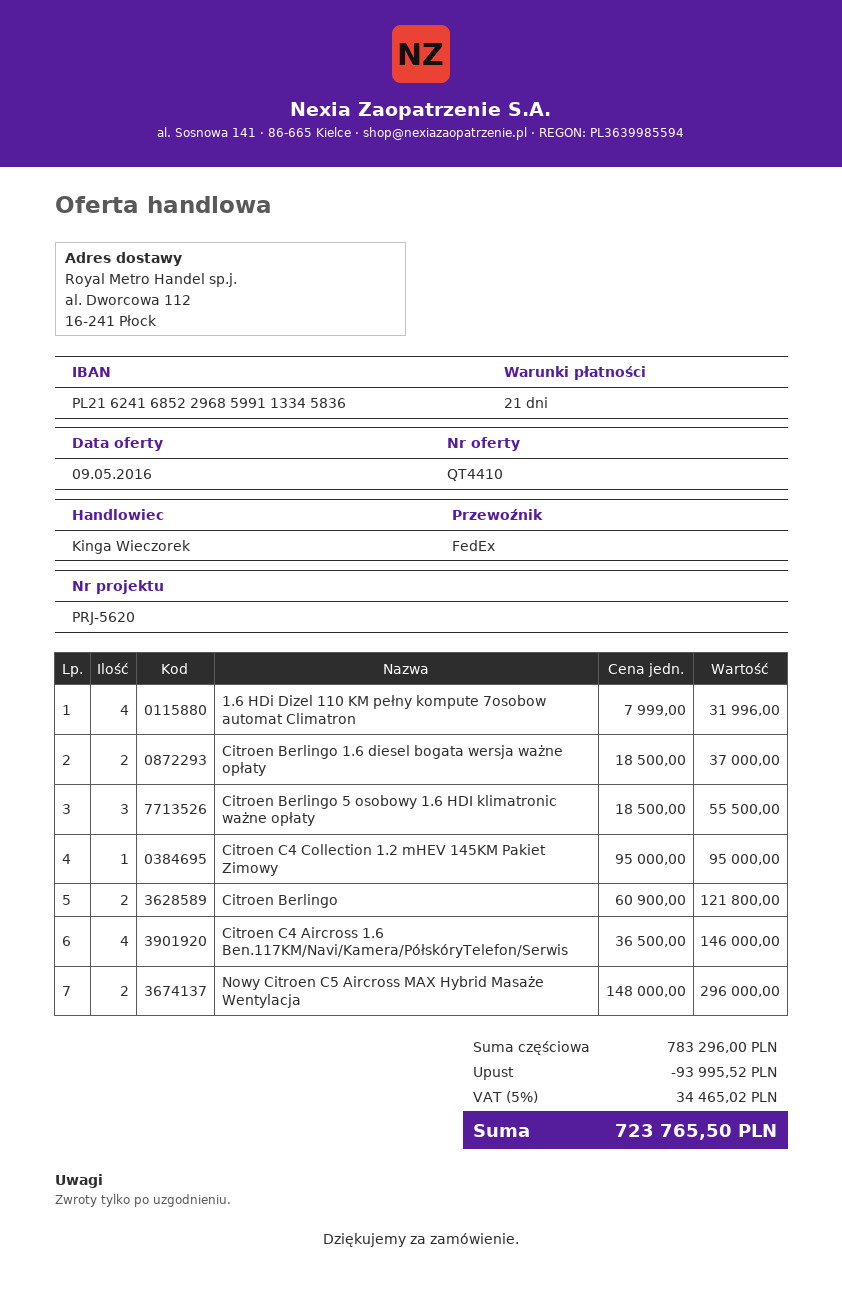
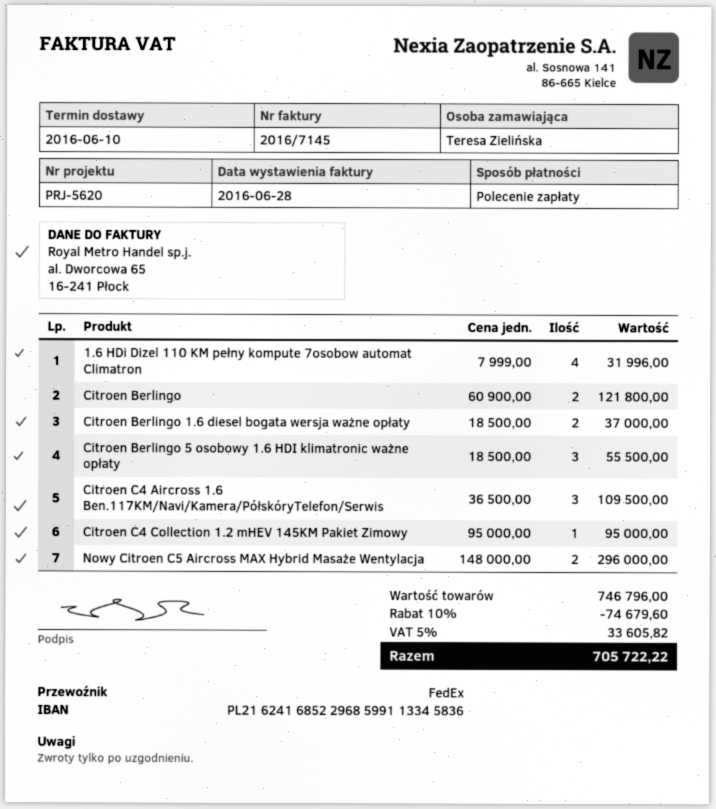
Citroen C4 Aircross 1.6 Ben.117KM/Navi/Kamera/PółskóryTelefon/Serwis: 4 x 36500.00 = 146000.00 -> 3 x 36500.00 = 109500.00
subtotal: 783296.00 -> 746796.00
discount: 93995.52 -> 74679.60
tax: 5% = 34465.02 -> 5% = 33605.82
total: 723765.50 -> 705722.22

